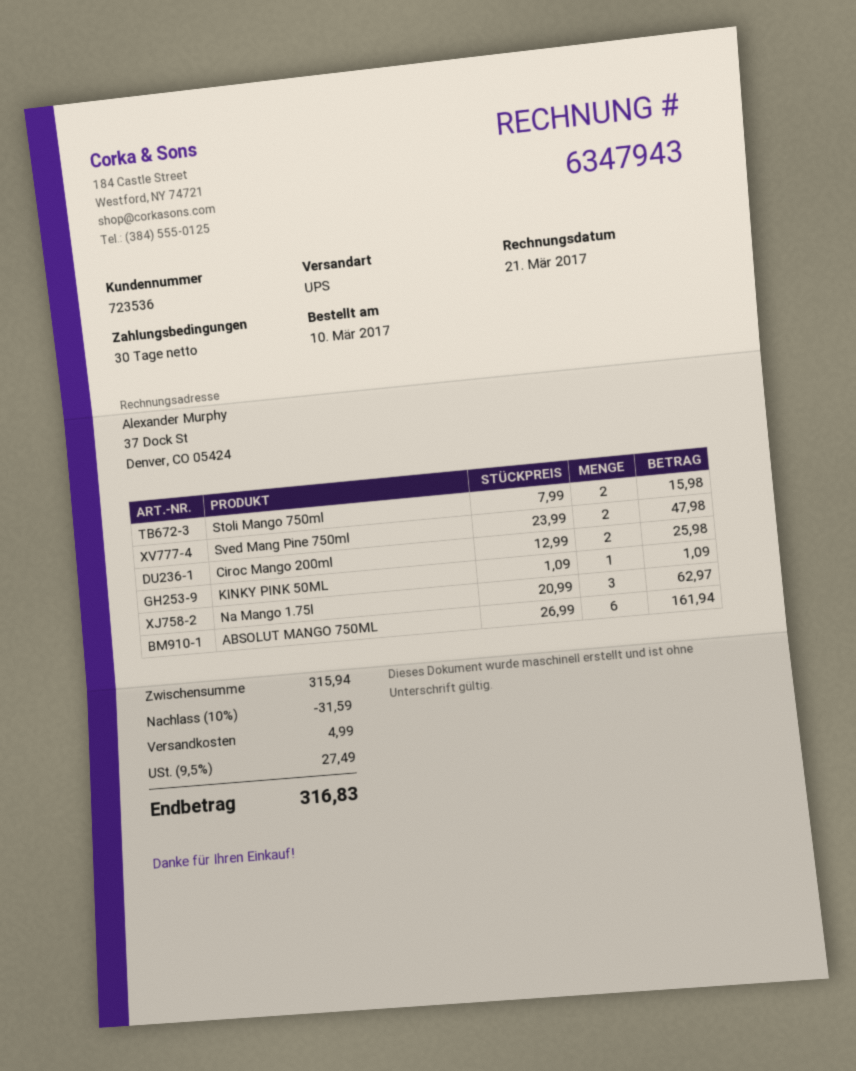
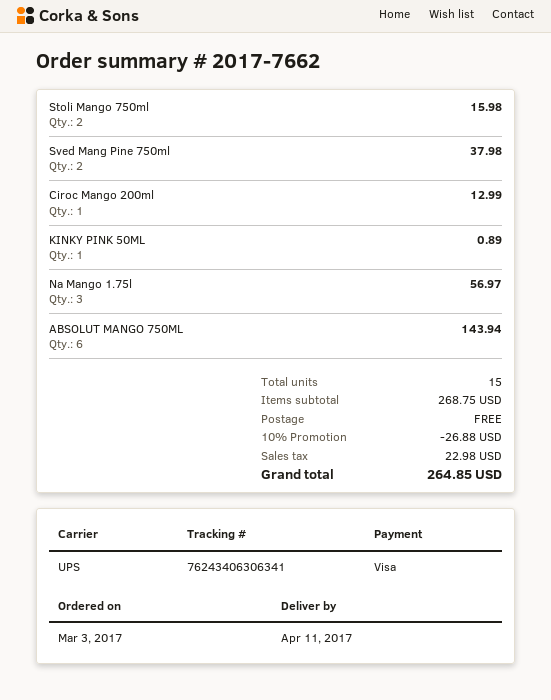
order date: 2017-03-10 -> 2017-03-03
Sved Mang Pine 750ml: 2 for 47.98 -> 2 for 37.98
Ciroc Mango 200ml: 2 for 25.98 -> 1 for 12.99
KINKY PINK 50ML: 1 for 1.09 -> 1 for 0.89
Na Mango 1.75l: 3 for 62.97 -> 3 for 56.97
ABSOLUT MANGO 750ML: 6 for 161.94 -> 6 for 143.94
subtotal: 315.94 -> 268.75
discount: 10% = 31.59 -> 10% = 26.88
shipping: 4.99 -> 0.00
tax: 27.49 -> 22.98
total: 316.83 -> 264.85

